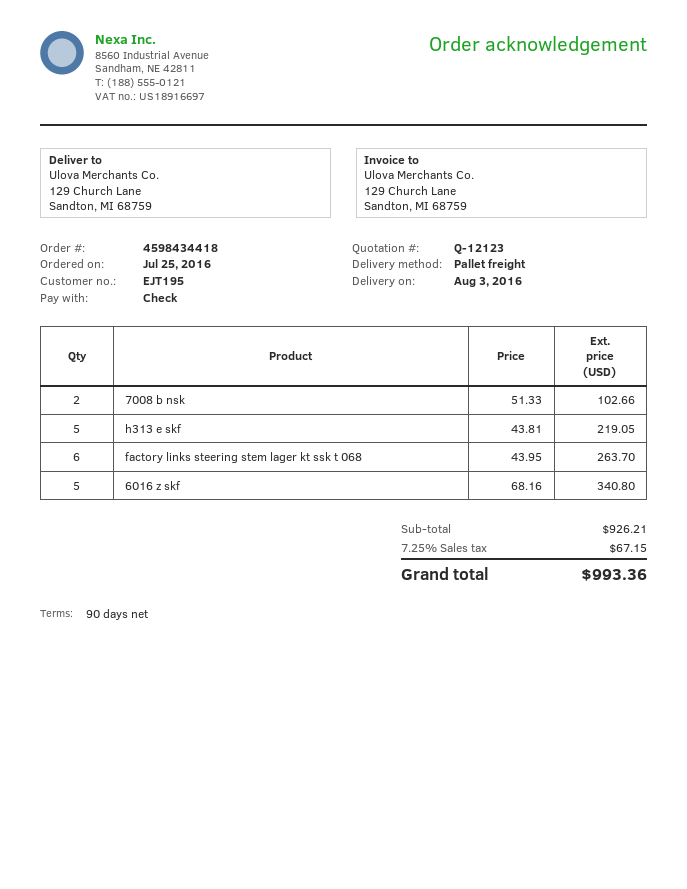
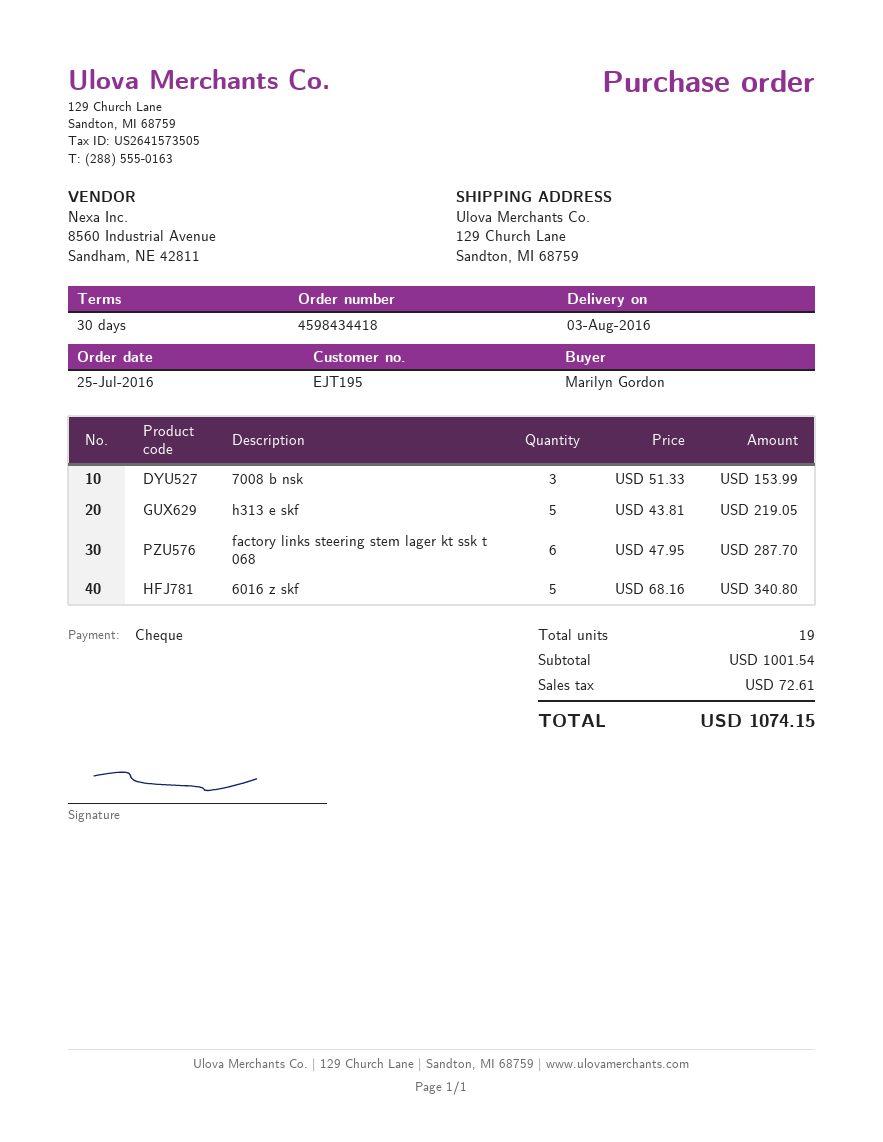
payment terms: 90 days -> 30 days
7008 b nsk: 2 x 51.33 = 102.66 -> 3 x 51.33 = 153.99
factory links steering stem lager kt ssk t 068: 6 x 43.95 = 263.70 -> 6 x 47.95 = 287.70
subtotal: 926.21 -> 1001.54
tax: 67.15 -> 72.61
total: 993.36 -> 1074.15

